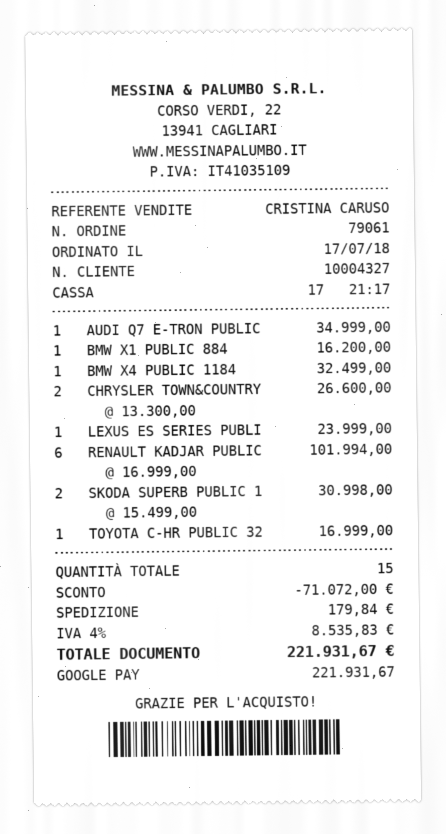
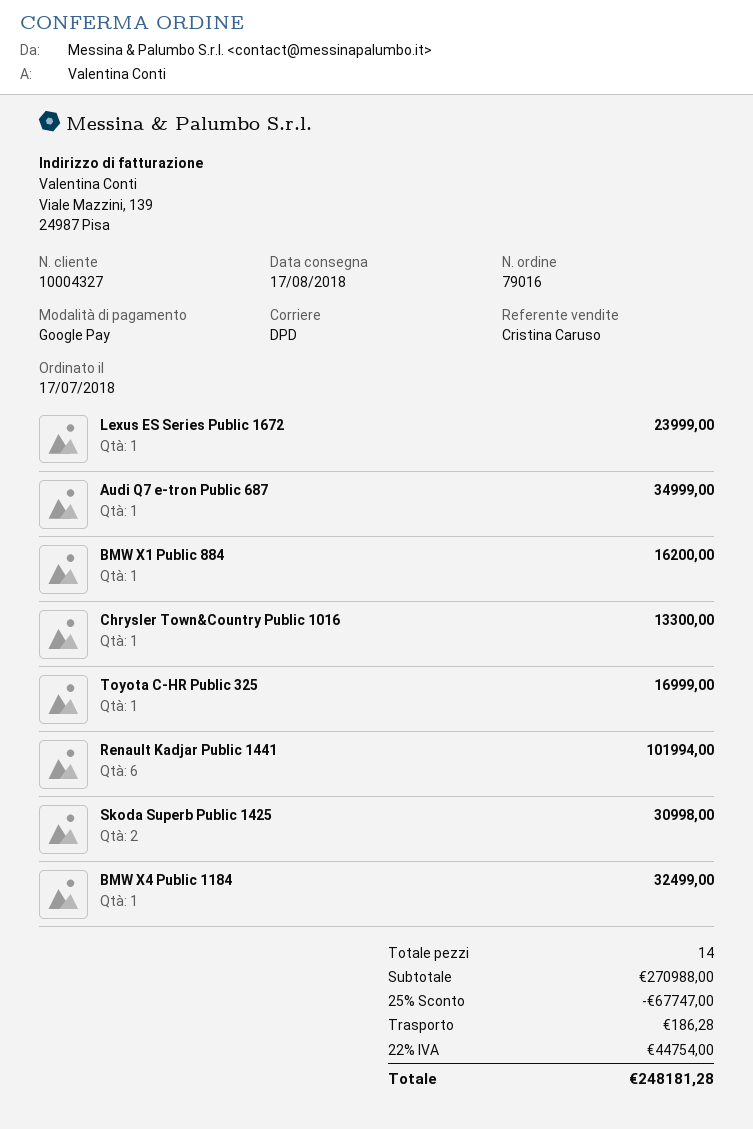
order number: 79061 -> 79016
CHRYSLER TOWN&COUNTRY: 2 for 26600.00 -> 1 for 13300.00
total quantity: 15 -> 14
discount: 71072.00 -> 67747.00
shipping: 179.84 -> 186.28
tax: 4% = 8535.83 -> 22% = 44754.00
total: 221931.67 -> 248181.28

